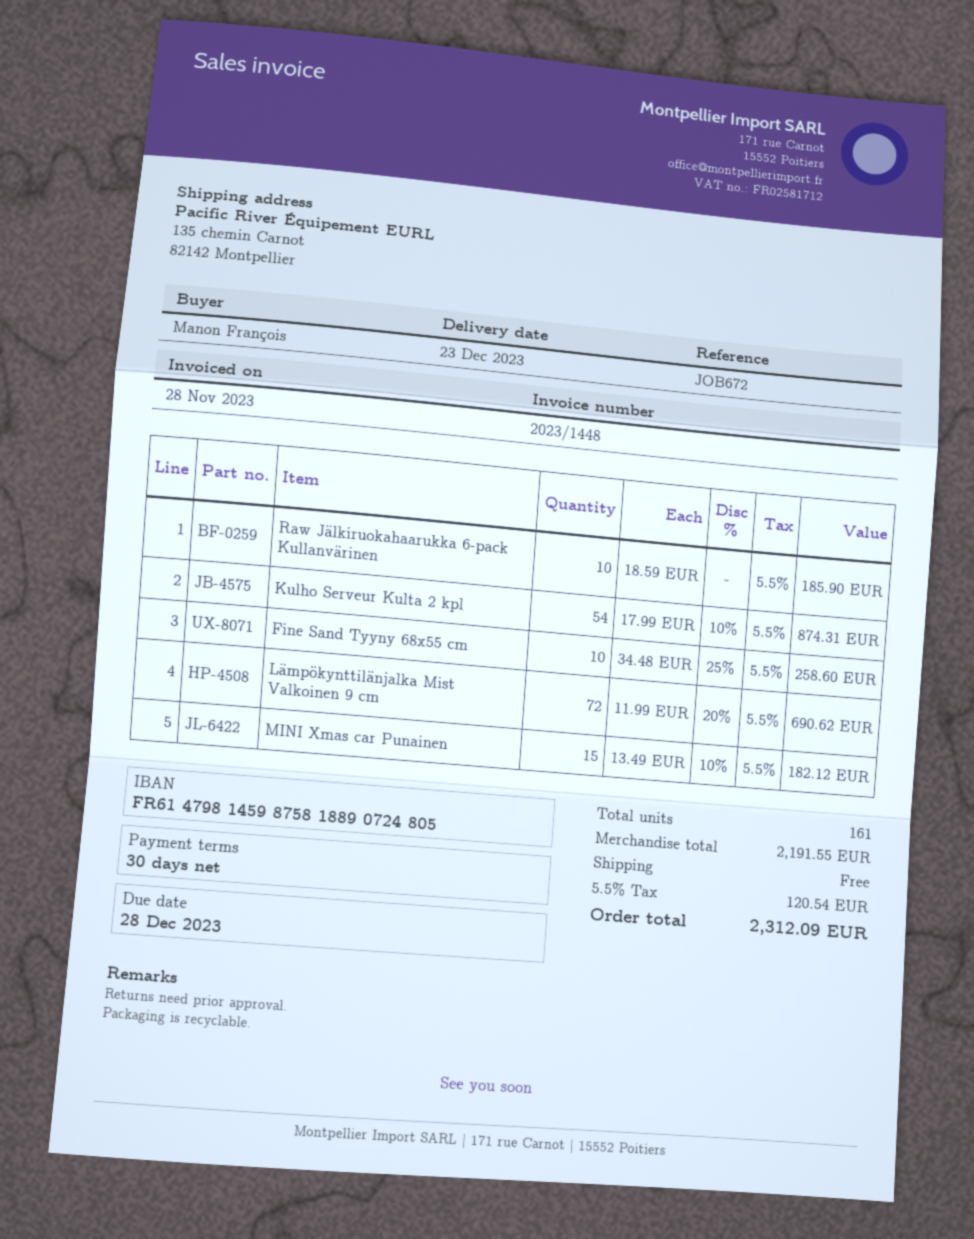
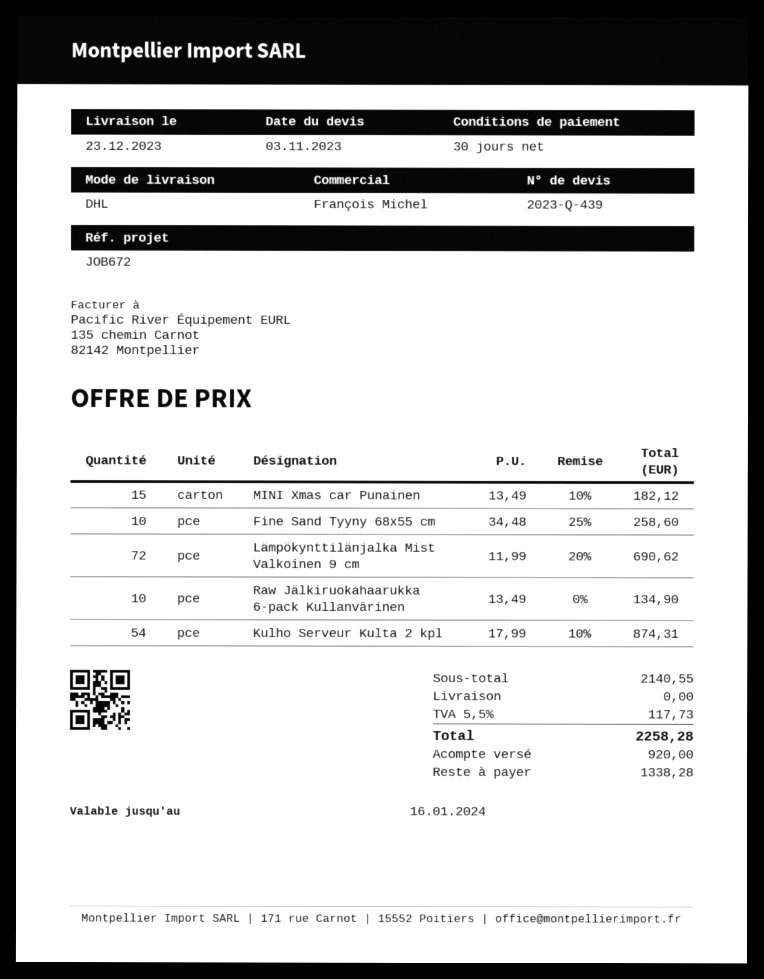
Raw Jälkiruokahaarukka 6-pack Kullanvärinen: 10 x 18.59 = 185.90 -> 10 x 13.49 = 134.90
subtotal: 2191.55 -> 2140.55
tax: 5.5% = 120.54 -> 5.5% = 117.73
total: 2312.09 -> 2258.28

